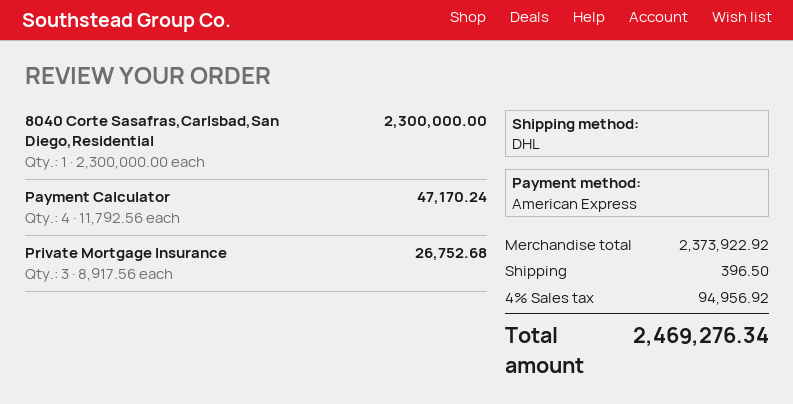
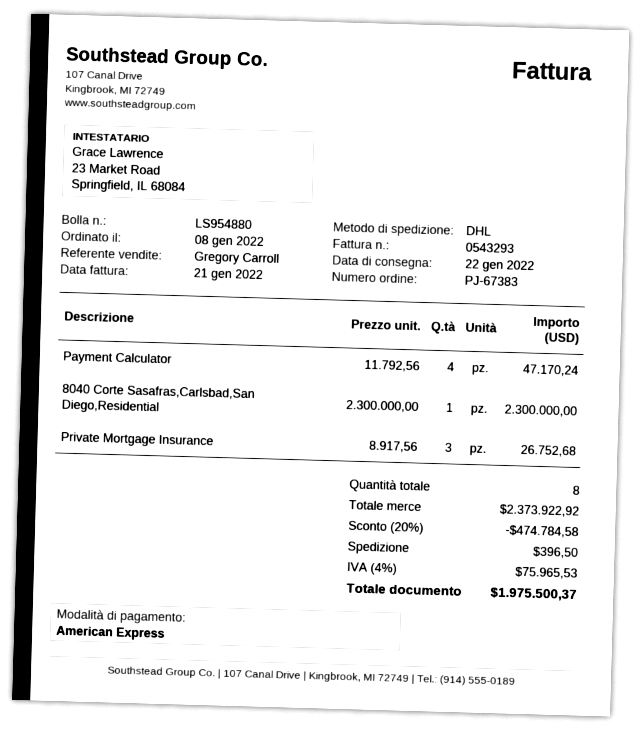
discount: none -> 20% = 474784.58
tax: 4% = 94956.92 -> 4% = 75965.53
total: 2469276.34 -> 1975500.37

